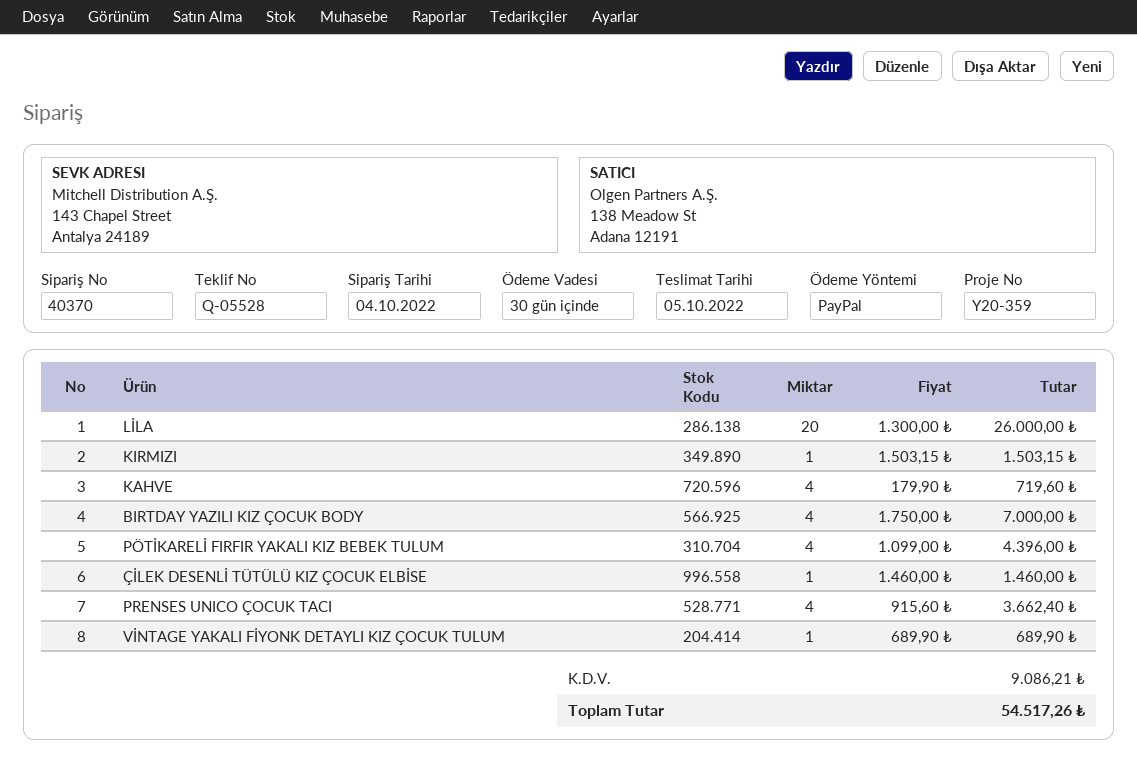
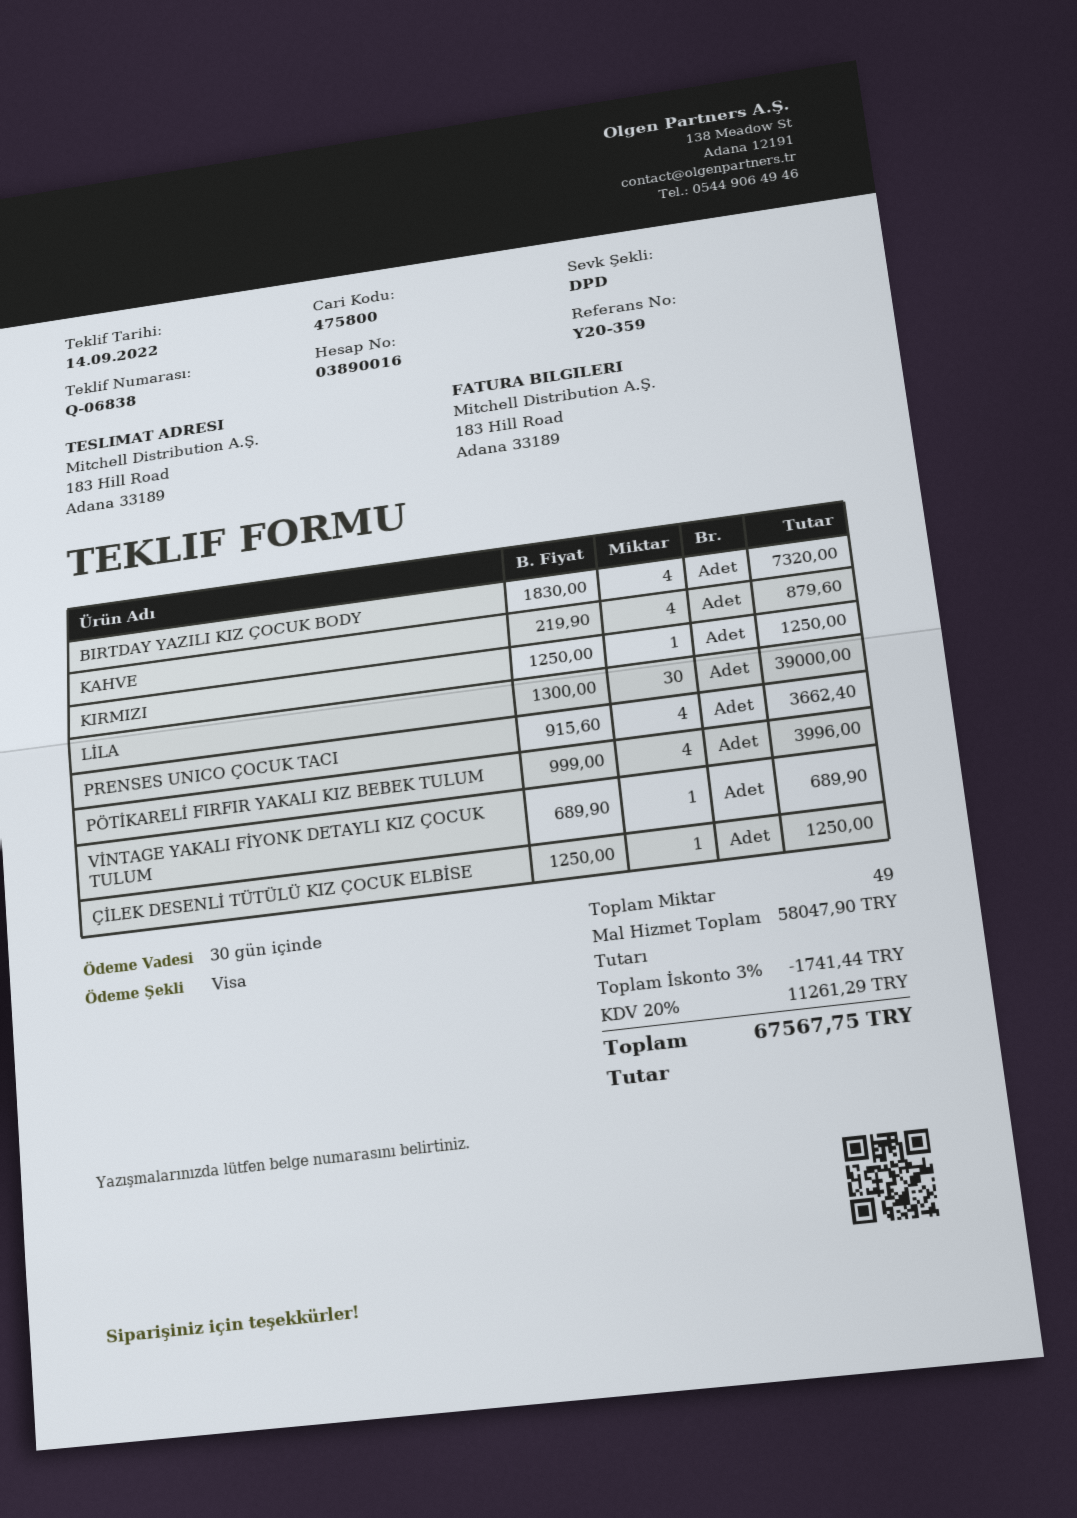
quote number: Q-05528 -> Q-06838
payment method: PayPal -> Visa
ship to: 143 Chapel Street, Antalya 24189 -> 183 Hill Road, Adana 33189
LİLA: 20 x 1300.00 = 26000.00 -> 30 x 1300.00 = 39000.00
KIRMIZI: 1 x 1503.15 = 1503.15 -> 1 x 1250.00 = 1250.00
KAHVE: 4 x 179.90 = 719.60 -> 4 x 219.90 = 879.60
BIRTDAY YAZILI KIZ ÇOCUK BODY: 4 x 1750.00 = 7000.00 -> 4 x 1830.00 = 7320.00
PÖTİKARELİ FIRFIR YAKALI KIZ BEBEK TULUM: 4 x 1099.00 = 4396.00 -> 4 x 999.00 = 3996.00
ÇİLEK DESENLİ TÜTÜLÜ KIZ ÇOCUK ELBİSE: 1 x 1460.00 = 1460.00 -> 1 x 1250.00 = 1250.00
discount: none -> 3% = 1741.44
tax: 9086.21 -> 11261.29
total: 54517.26 -> 67567.75

